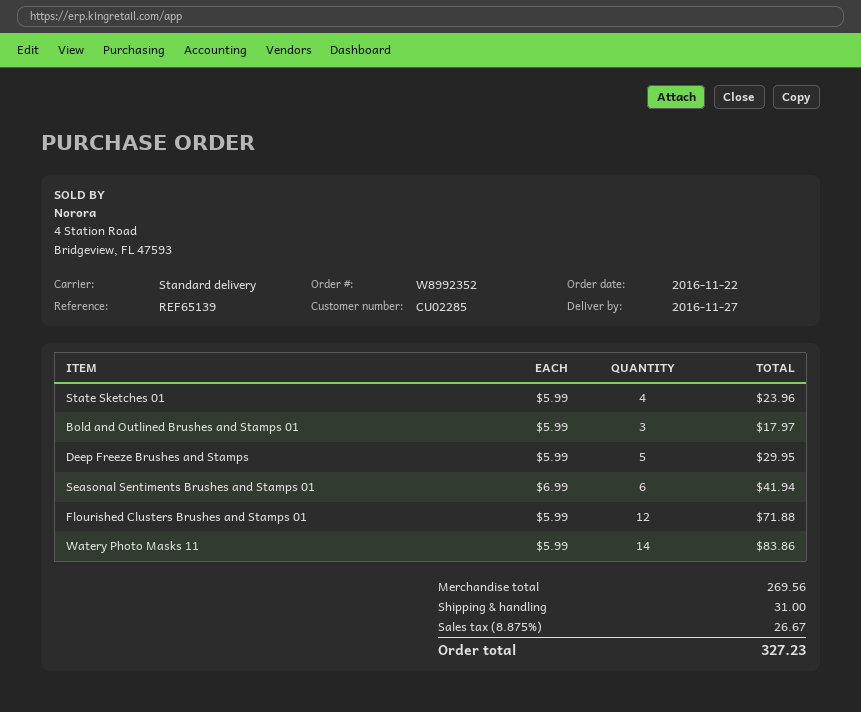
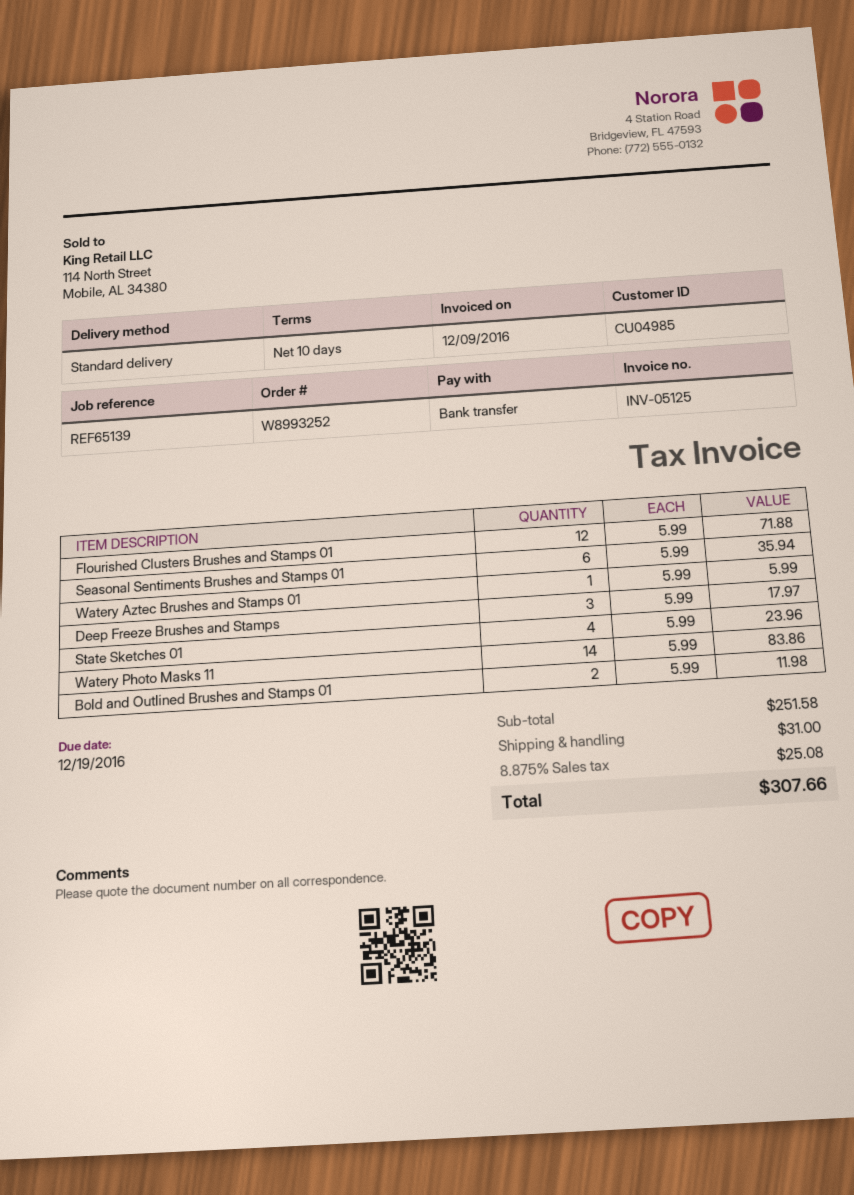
order number: W8992352 -> W8993252
customer number: CU02285 -> CU04985
Bold and Outlined Brushes and Stamps 01: 3 x 5.99 = 17.97 -> 2 x 5.99 = 11.98
Deep Freeze Brushes and Stamps: 5 x 5.99 = 29.95 -> 3 x 5.99 = 17.97
Seasonal Sentiments Brushes and Stamps 01: 6 x 6.99 = 41.94 -> 6 x 5.99 = 35.94
Watery Aztec Brushes and Stamps 01: none -> 1 x 5.99 = 5.99
subtotal: 269.56 -> 251.58
tax: 8.875% = 26.67 -> 8.875% = 25.08
total: 327.23 -> 307.66

